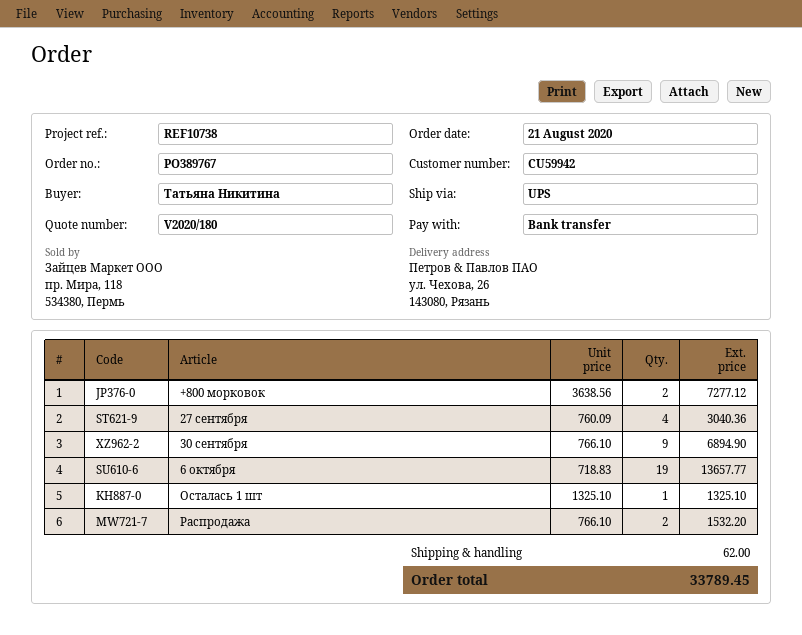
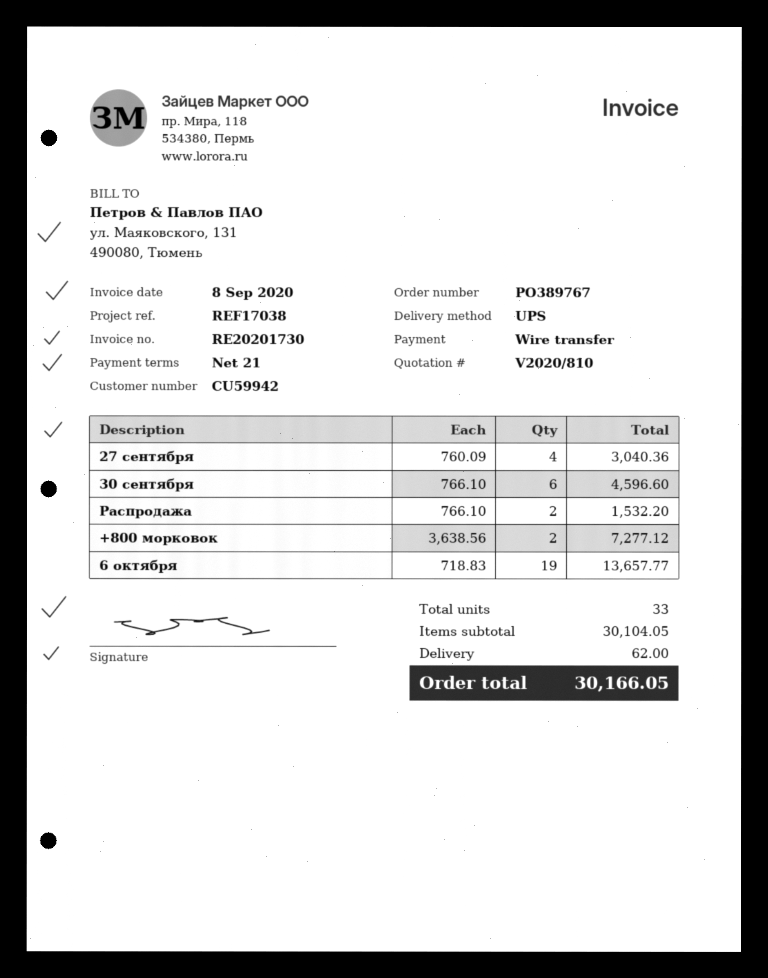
quote number: V2020/180 -> V2020/810
reference: REF10738 -> REF17038
30 сентября: 9 x 766.10 = 6894.90 -> 6 x 766.10 = 4596.60
Осталась 1 шт: 1 x 1325.10 = 1325.10 -> none
total: 33789.45 -> 30166.05

